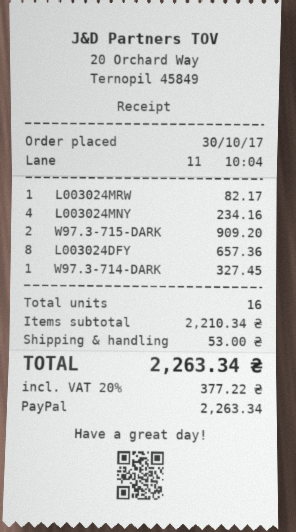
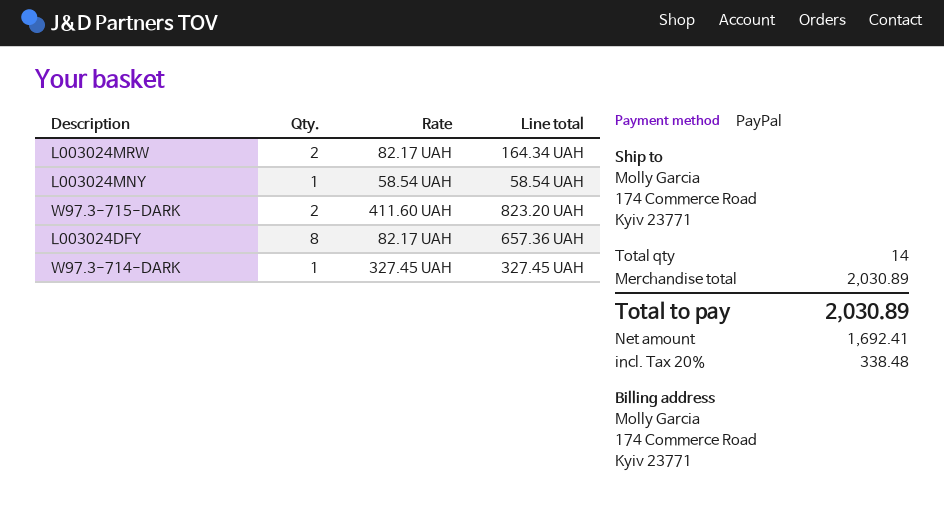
L003024MRW: 1 for 82.17 -> 2 for 164.34
L003024MNY: 4 for 234.16 -> 1 for 58.54
W97.3-715-DARK: 2 for 909.20 -> 2 for 823.20
total quantity: 16 -> 14
subtotal: 2210.34 -> 2030.89
shipping: 53.00 -> none
tax: 20% = 377.22 -> 20% = 338.48
total: 2263.34 -> 2030.89

